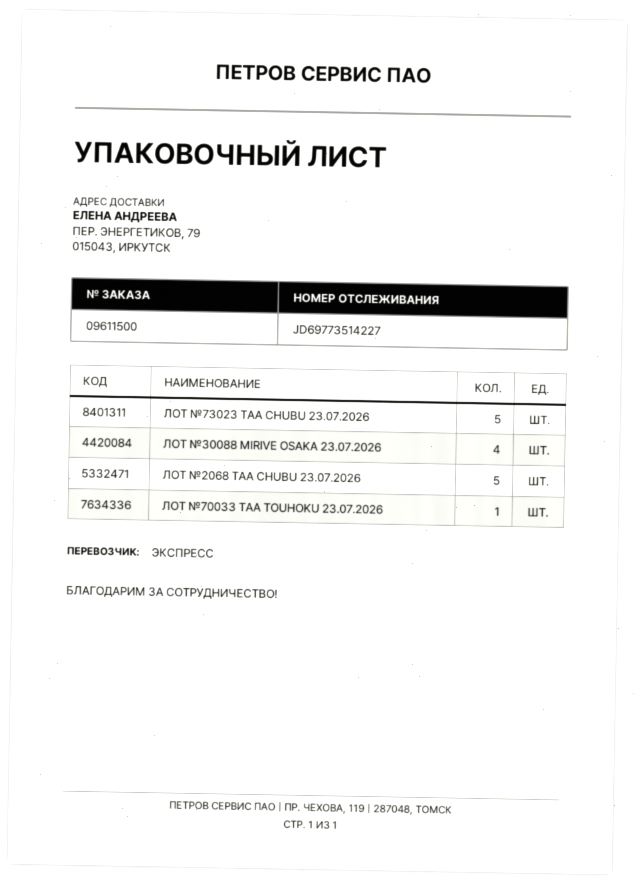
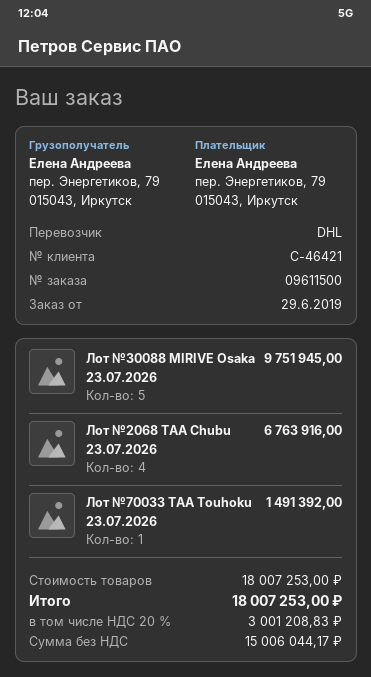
shipping method: express -> DHL
ЛОТ №73023 TAA CHUBU 23.07.2026: 5 -> none
ЛОТ №30088 MIRIVE OSAKA 23.07.2026: 4 -> 5
ЛОТ №2068 TAA CHUBU 23.07.2026: 5 -> 4

